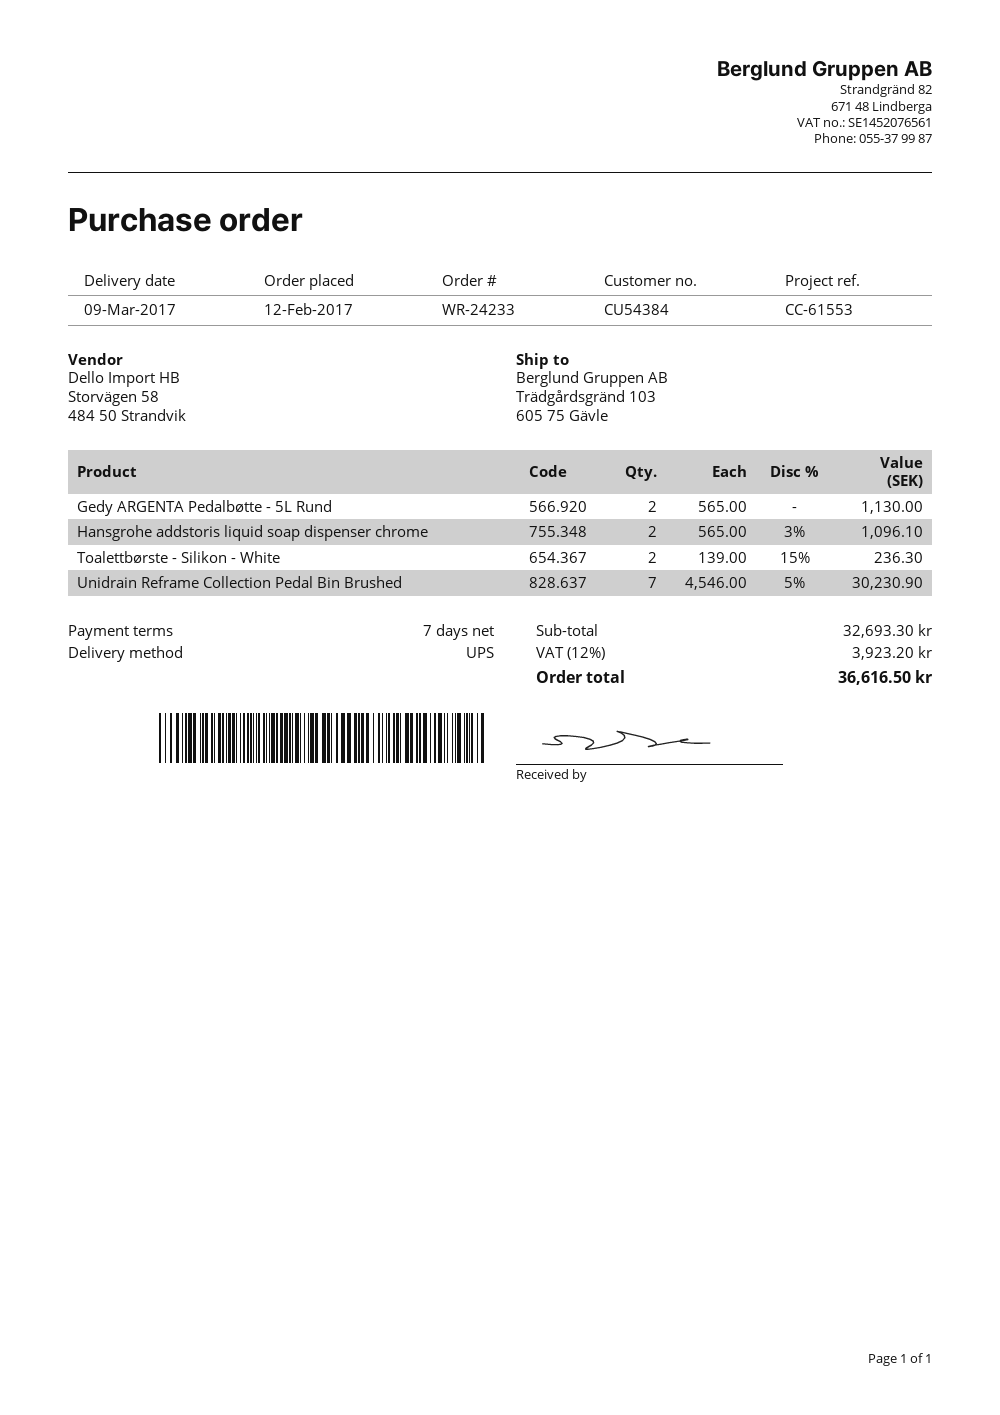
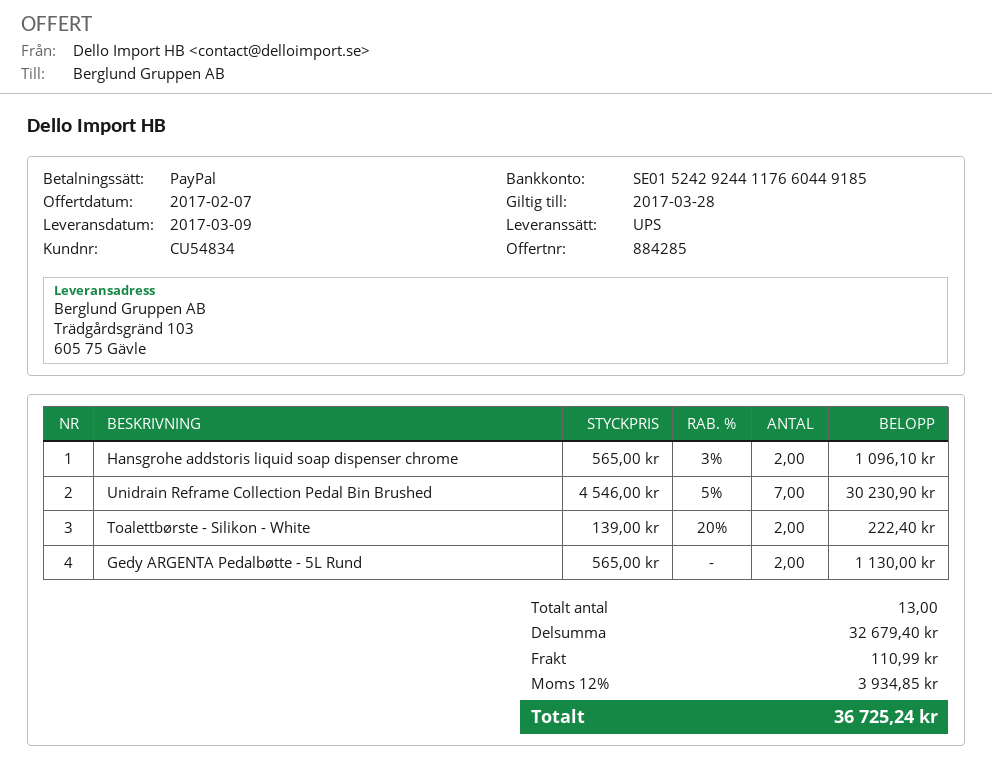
customer number: CU54384 -> CU54834
Toalettbørste - Silikon - White: 2 x 139.00 - 15% = 236.30 -> 2 x 139.00 - 20% = 222.40
subtotal: 32693.30 -> 32679.40
shipping: none -> 110.99
tax: 12% = 3923.20 -> 12% = 3934.85
total: 36616.50 -> 36725.24

